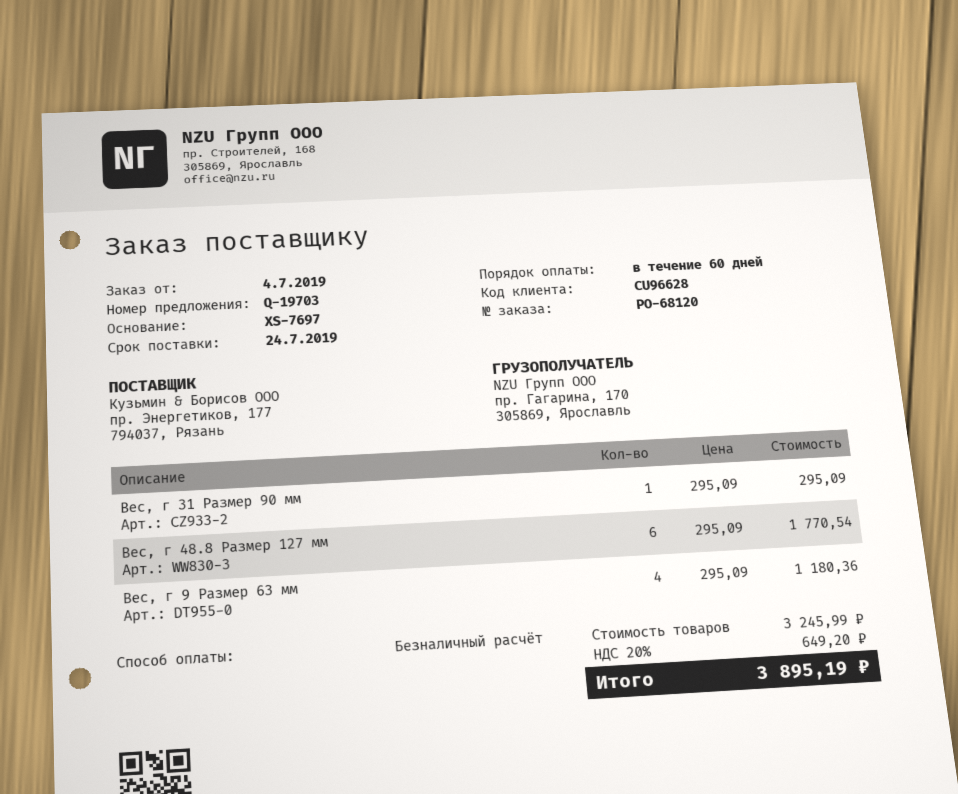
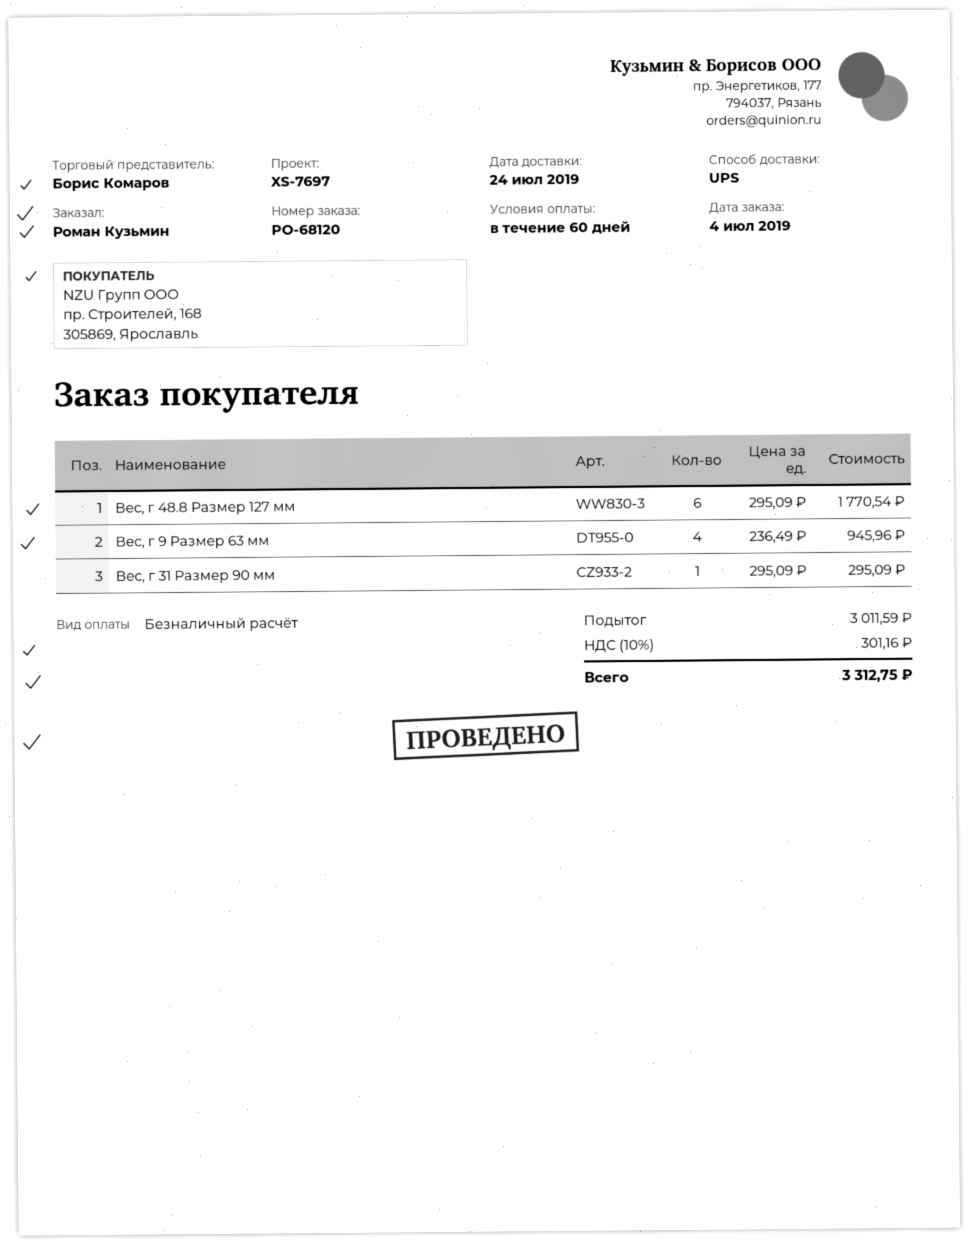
Вес, г 9 Размер 63 мм: 4 x 295.09 = 1180.36 -> 4 x 236.49 = 945.96
subtotal: 3245.99 -> 3011.59
tax: 20% = 649.20 -> 10% = 301.16
total: 3895.19 -> 3312.75

